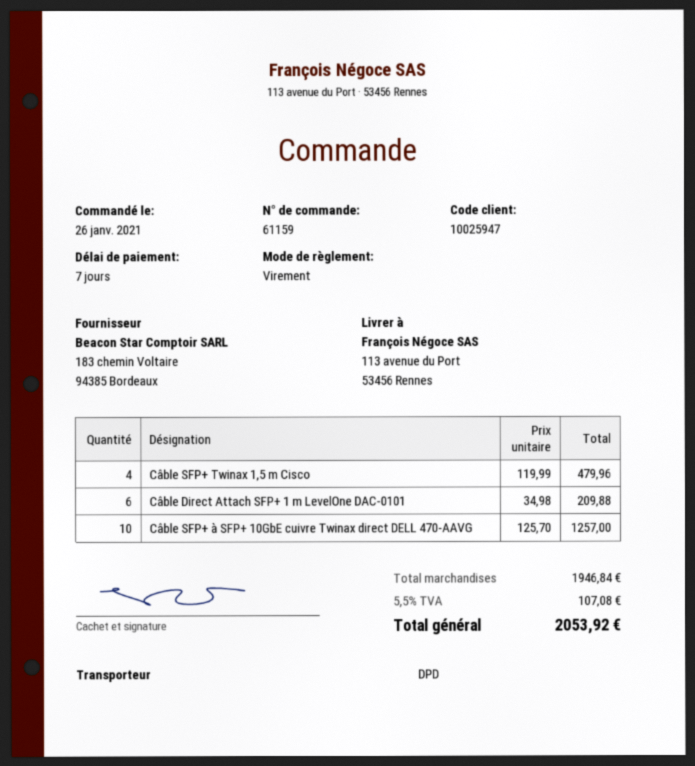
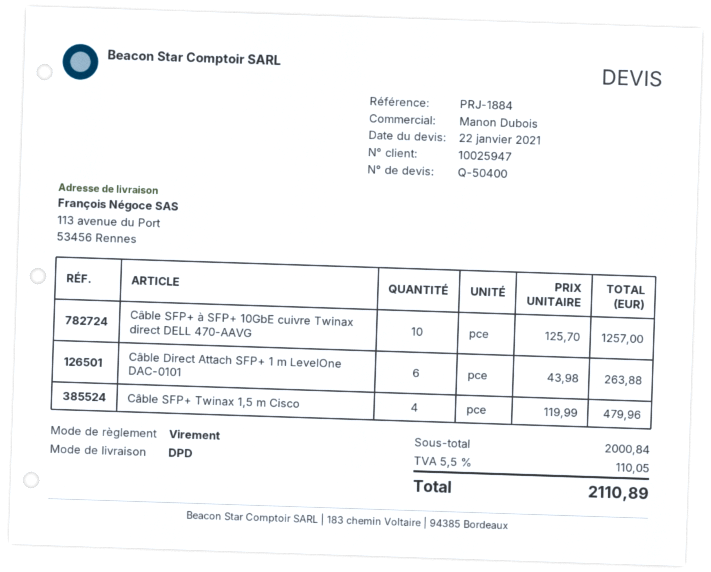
Câble Direct Attach SFP+ 1 m LevelOne DAC-0101: 6 x 34.98 = 209.88 -> 6 x 43.98 = 263.88
subtotal: 1946.84 -> 2000.84
tax: 5.5% = 107.08 -> 5.5% = 110.05
total: 2053.92 -> 2110.89

